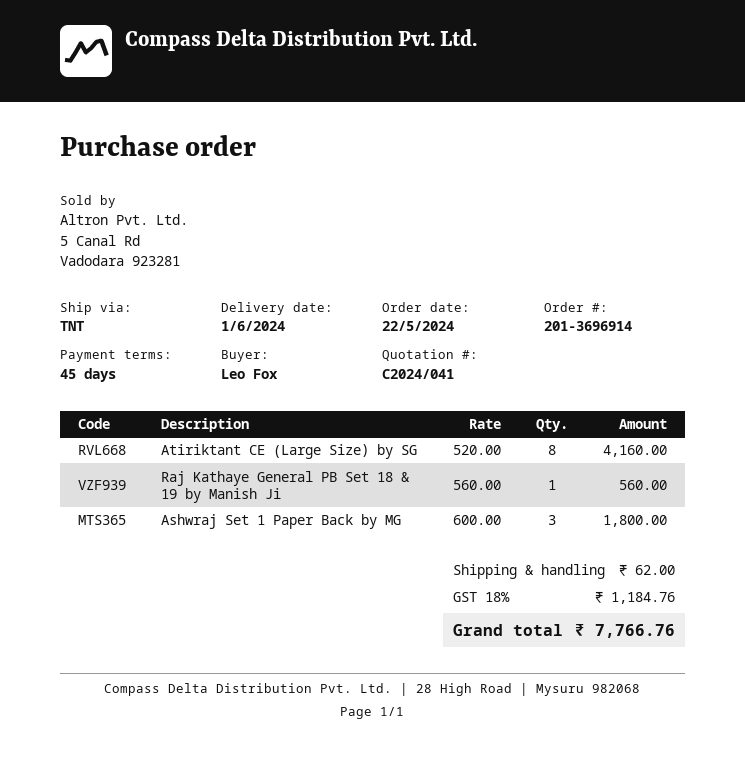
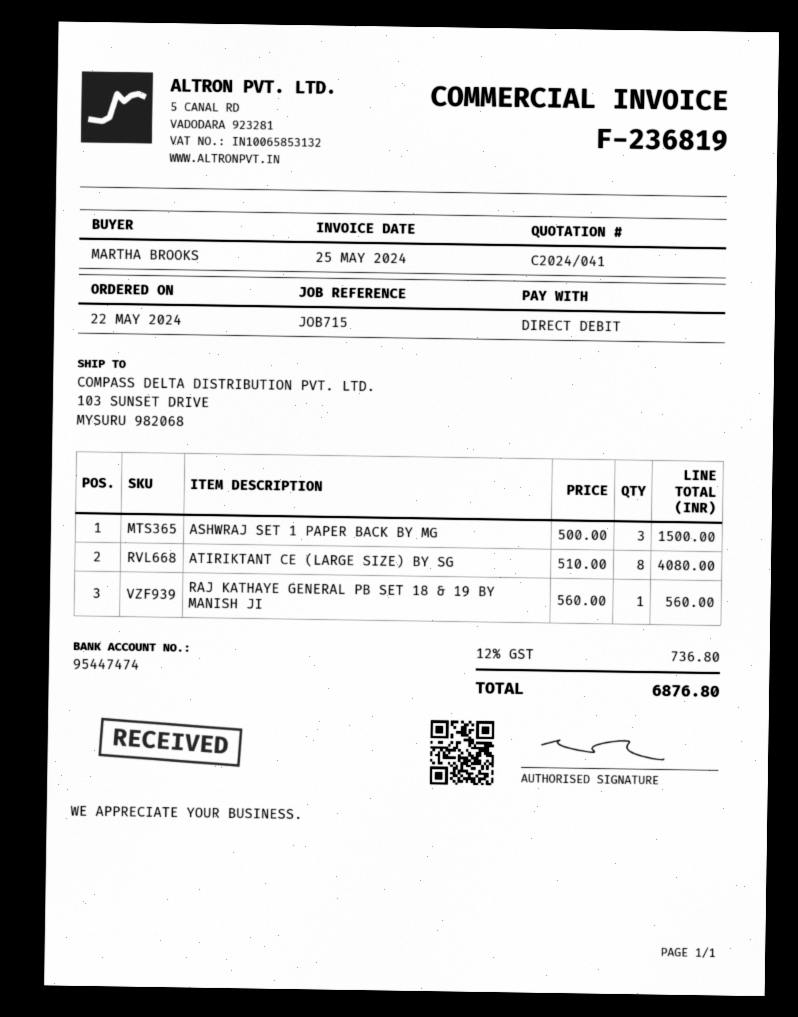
ordered by: Leo Fox -> MARTHA BROOKS
Atiriktant CE (Large Size) by SG: 8 x 520.00 = 4160.00 -> 8 x 510.00 = 4080.00
Ashwraj Set 1 Paper Back by MG: 3 x 600.00 = 1800.00 -> 3 x 500.00 = 1500.00
shipping: 62.00 -> none
tax: 18% = 1184.76 -> 12% = 736.80
total: 7766.76 -> 6876.80

